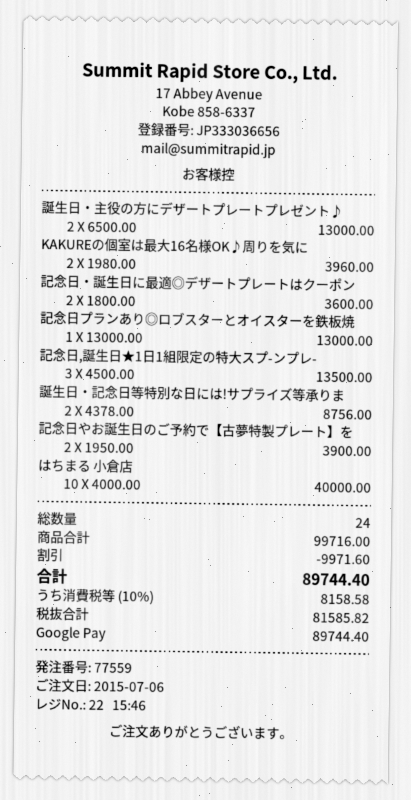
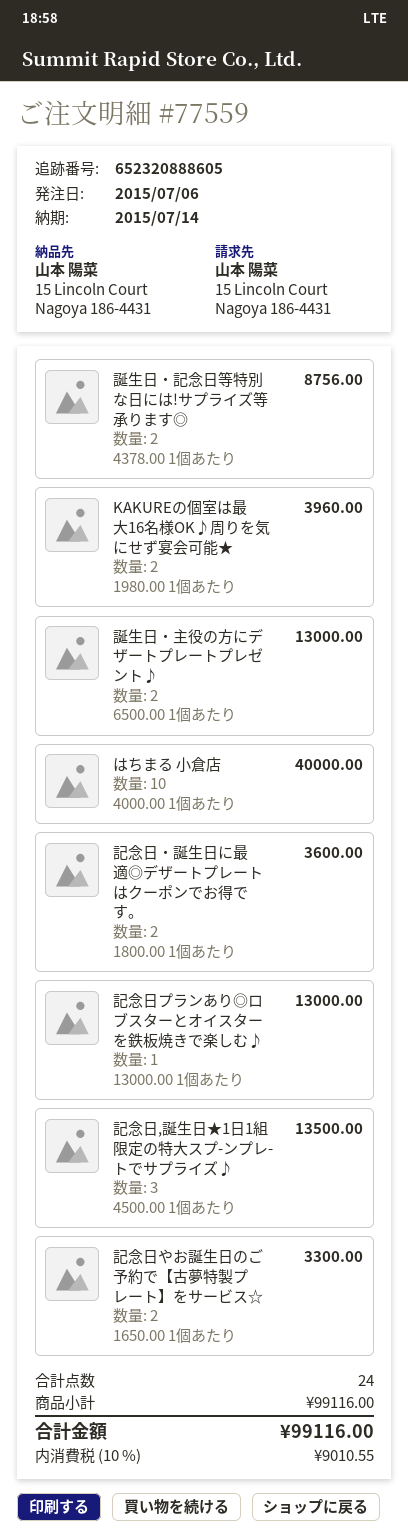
記念日やお誕生日のご予約で【古夢特製プレート】を: 2 x 1950.00 = 3900.00 -> 2 x 1650.00 = 3300.00
subtotal: 99716.00 -> 99116.00
discount: 9971.60 -> none
tax: 10% = 8158.58 -> 10% = 9010.55
total: 89744.40 -> 99116.00

